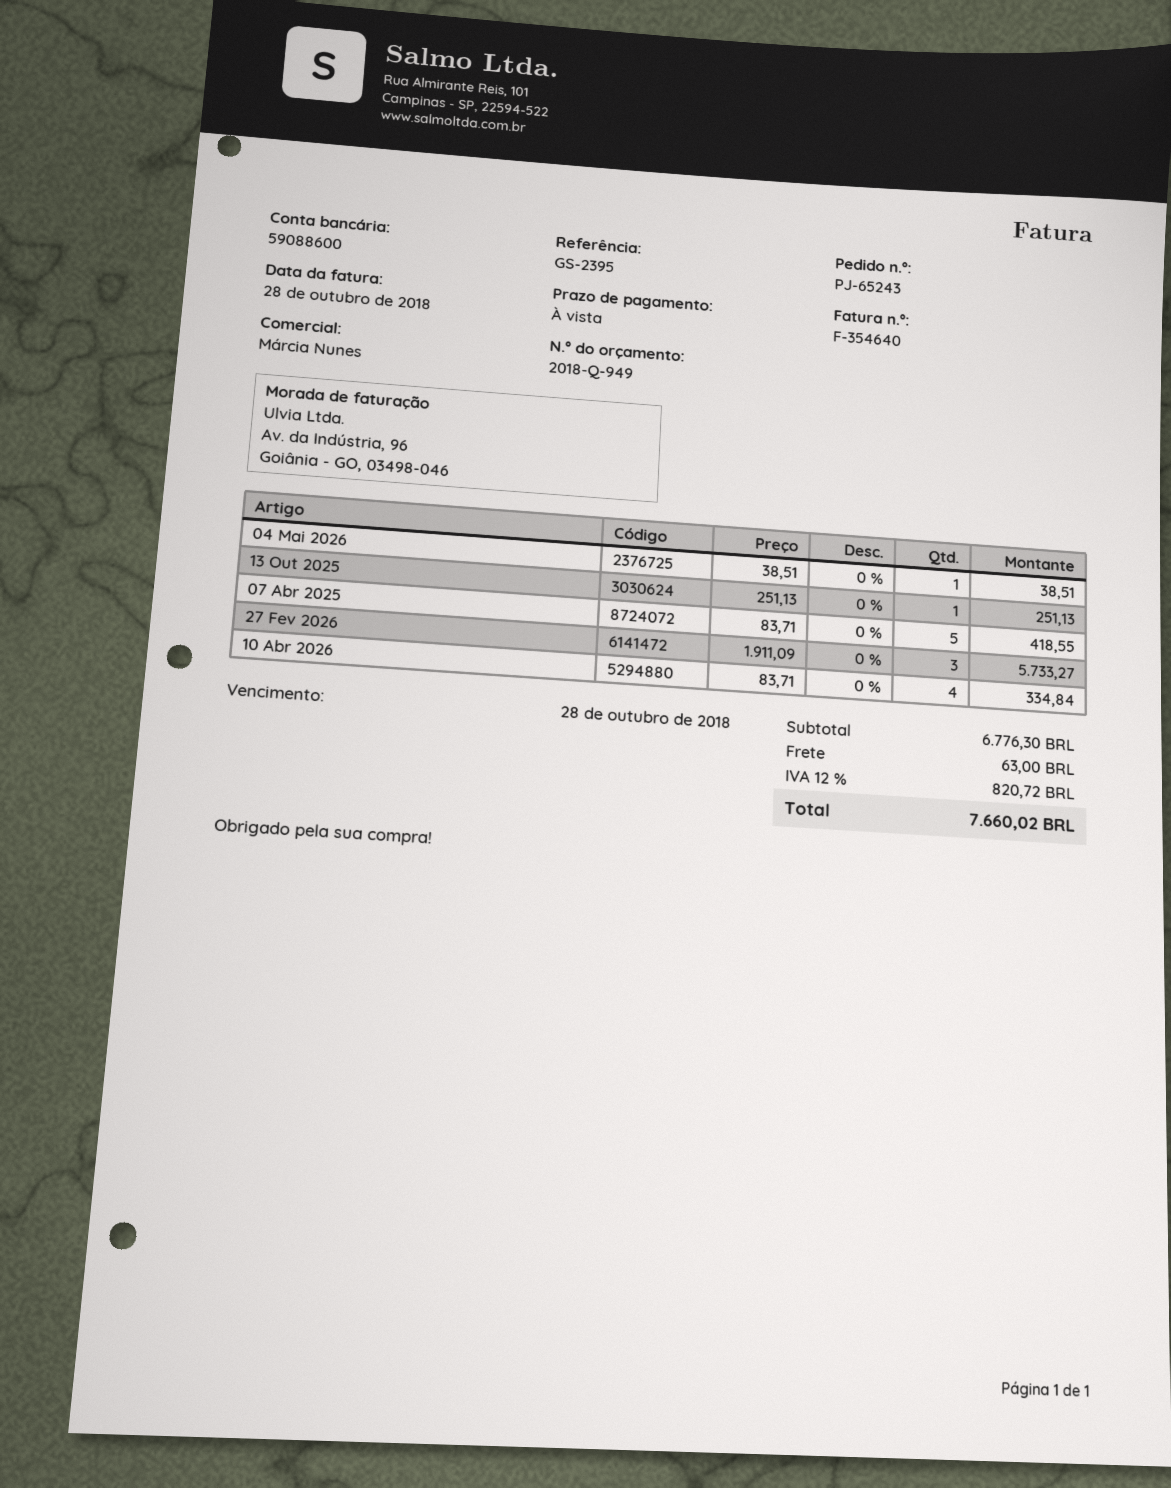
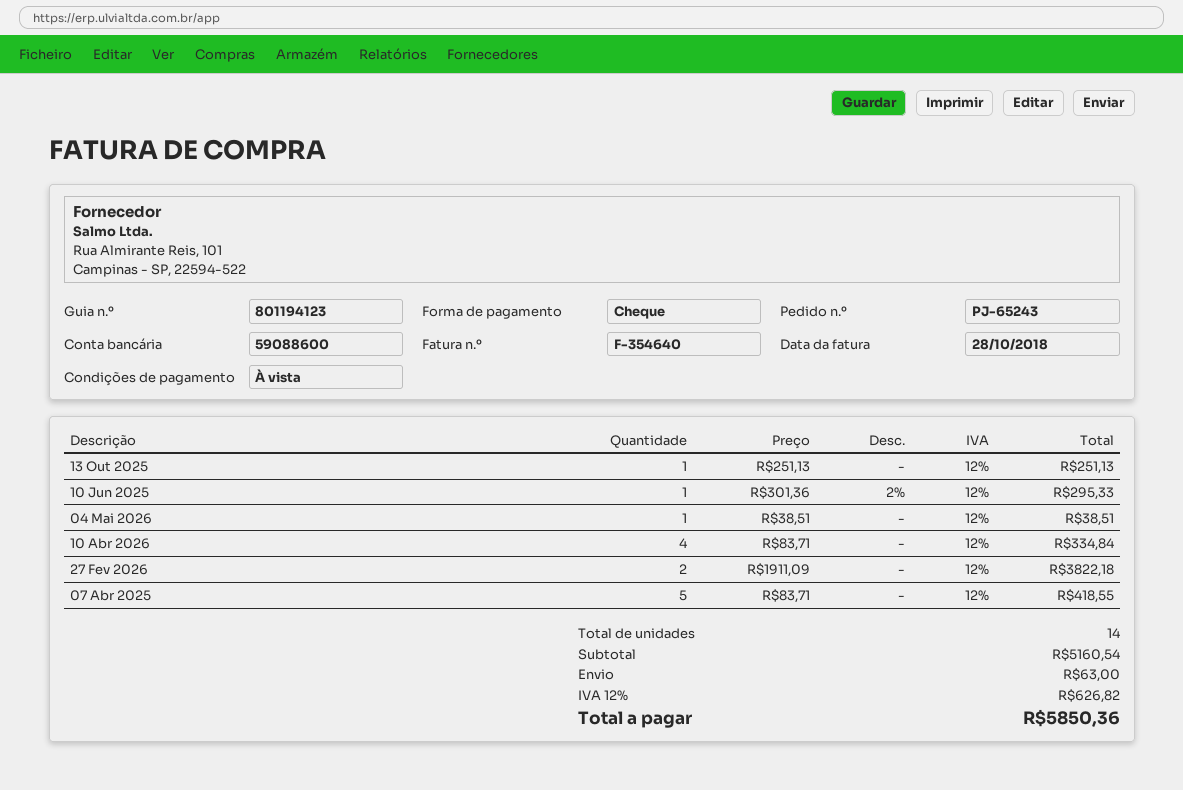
27 Fev 2026: 3 x 1911.09 = 5733.27 -> 2 x 1911.09 = 3822.18
10 Jun 2025: none -> 1 x 301.36 - 2% = 295.33
subtotal: 6776.30 -> 5160.54
tax: 12% = 820.72 -> 12% = 626.82
total: 7660.02 -> 5850.36

